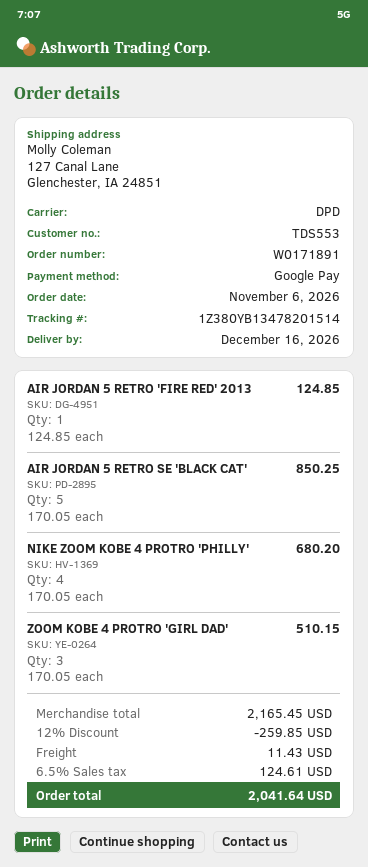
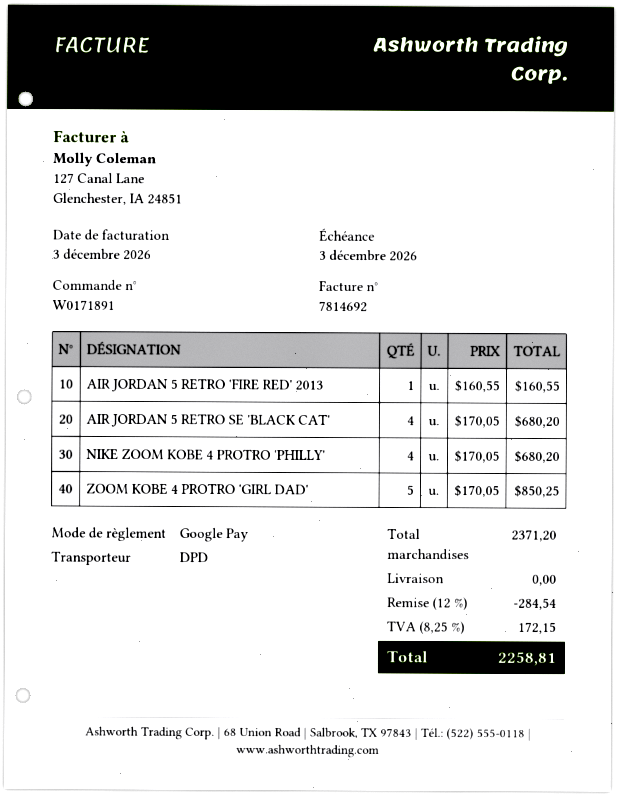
AIR JORDAN 5 RETRO 'FIRE RED' 2013: 1 x 124.85 = 124.85 -> 1 x 160.55 = 160.55
AIR JORDAN 5 RETRO SE 'BLACK CAT': 5 x 170.05 = 850.25 -> 4 x 170.05 = 680.20
ZOOM KOBE 4 PROTRO 'GIRL DAD': 3 x 170.05 = 510.15 -> 5 x 170.05 = 850.25
subtotal: 2165.45 -> 2371.20
discount: 12% = 259.85 -> 12% = 284.54
shipping: 11.43 -> 0.00
tax: 6.5% = 124.61 -> 8.25% = 172.15
total: 2041.64 -> 2258.81

